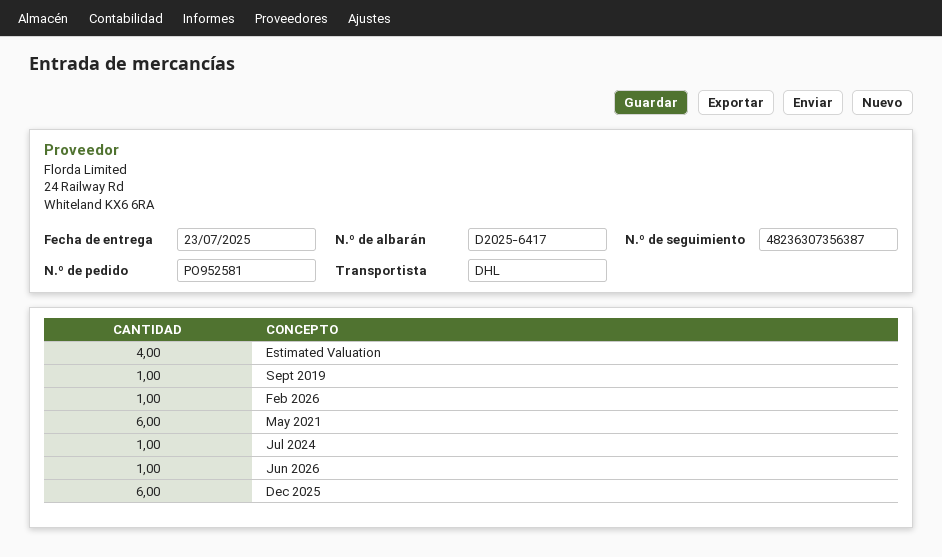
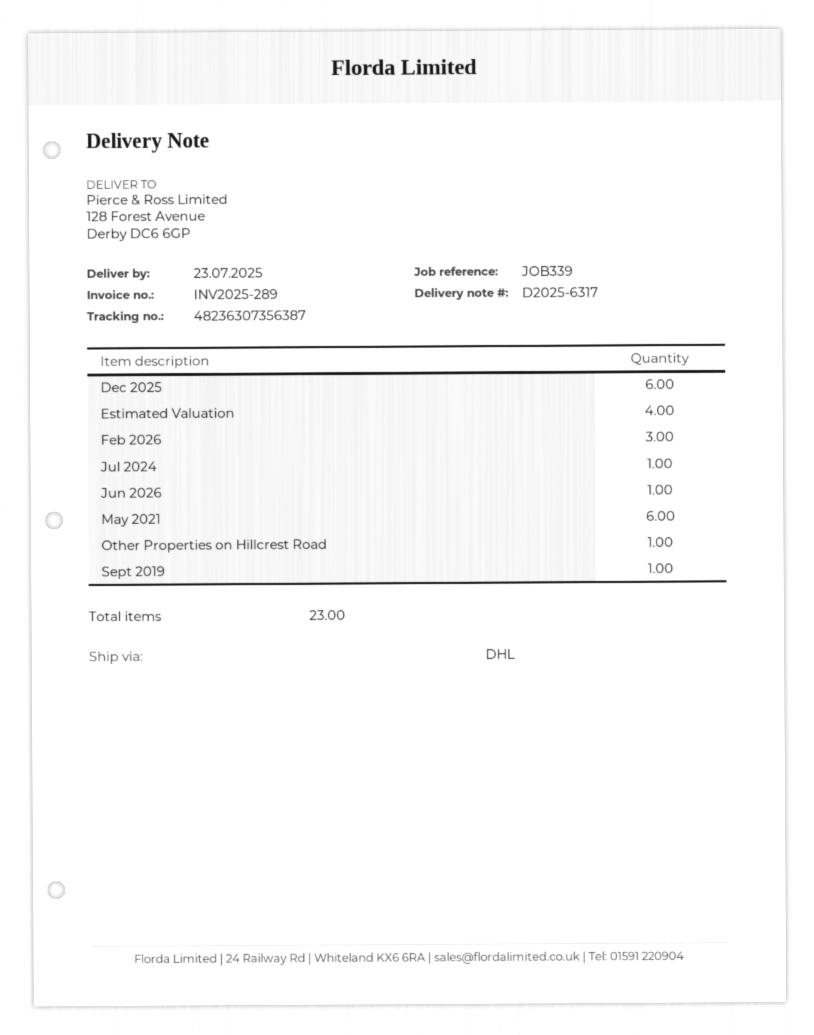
delivery note number: D2025-6417 -> D2025-6317
Feb 2026: 1 -> 3
Other Properties on Hillcrest Road: none -> 1

